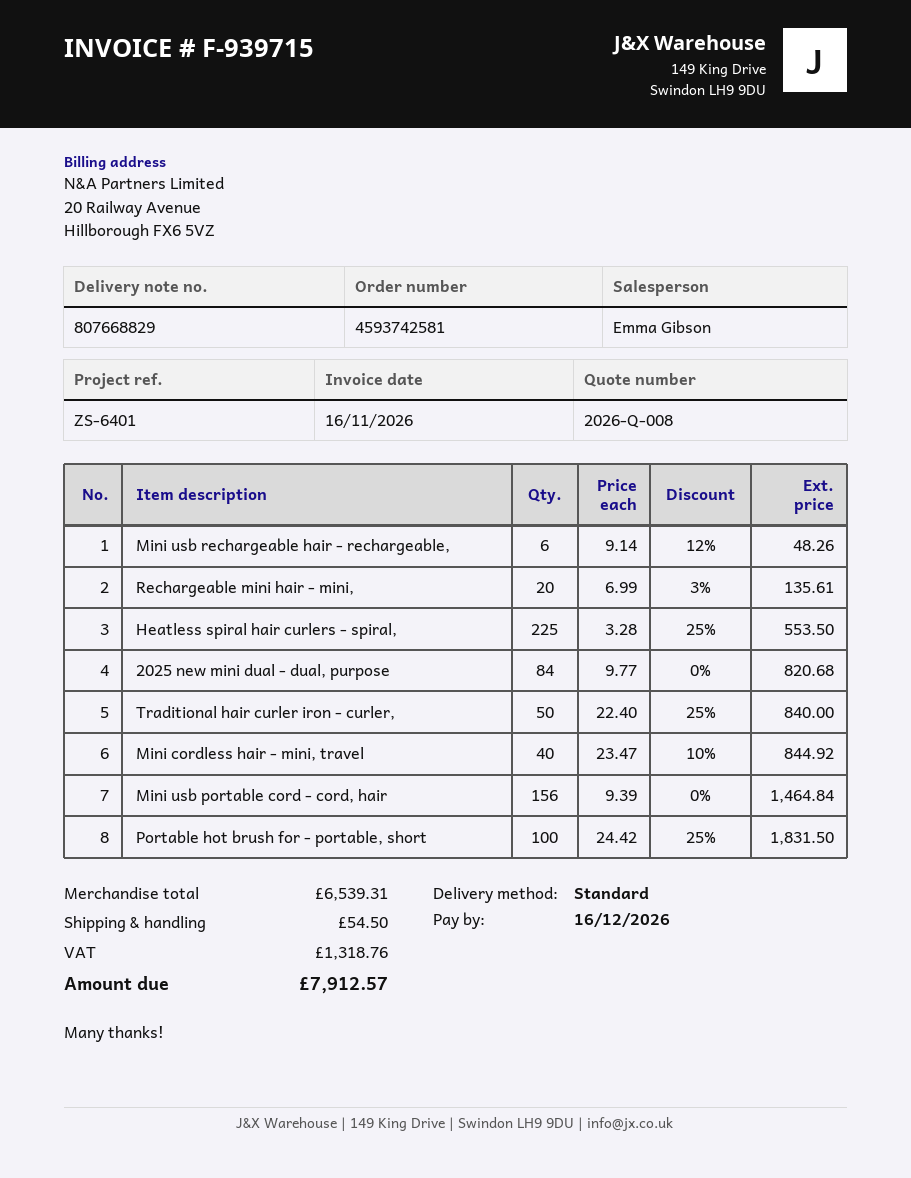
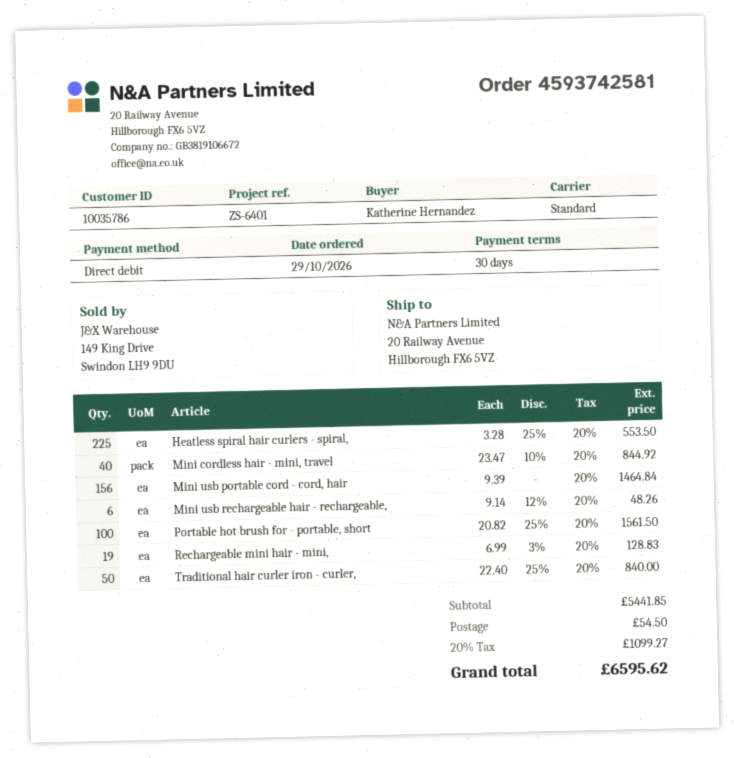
Rechargeable mini hair - mini,: 20 x 6.99 - 3% = 135.61 -> 19 x 6.99 - 3% = 128.83
2025 new mini dual - dual, purpose: 84 x 9.77 = 820.68 -> none
Portable hot brush for - portable, short: 100 x 24.42 - 25% = 1831.50 -> 100 x 20.82 - 25% = 1561.50
subtotal: 6539.31 -> 5441.85
tax: 1318.76 -> 1099.27
total: 7912.57 -> 6595.62

